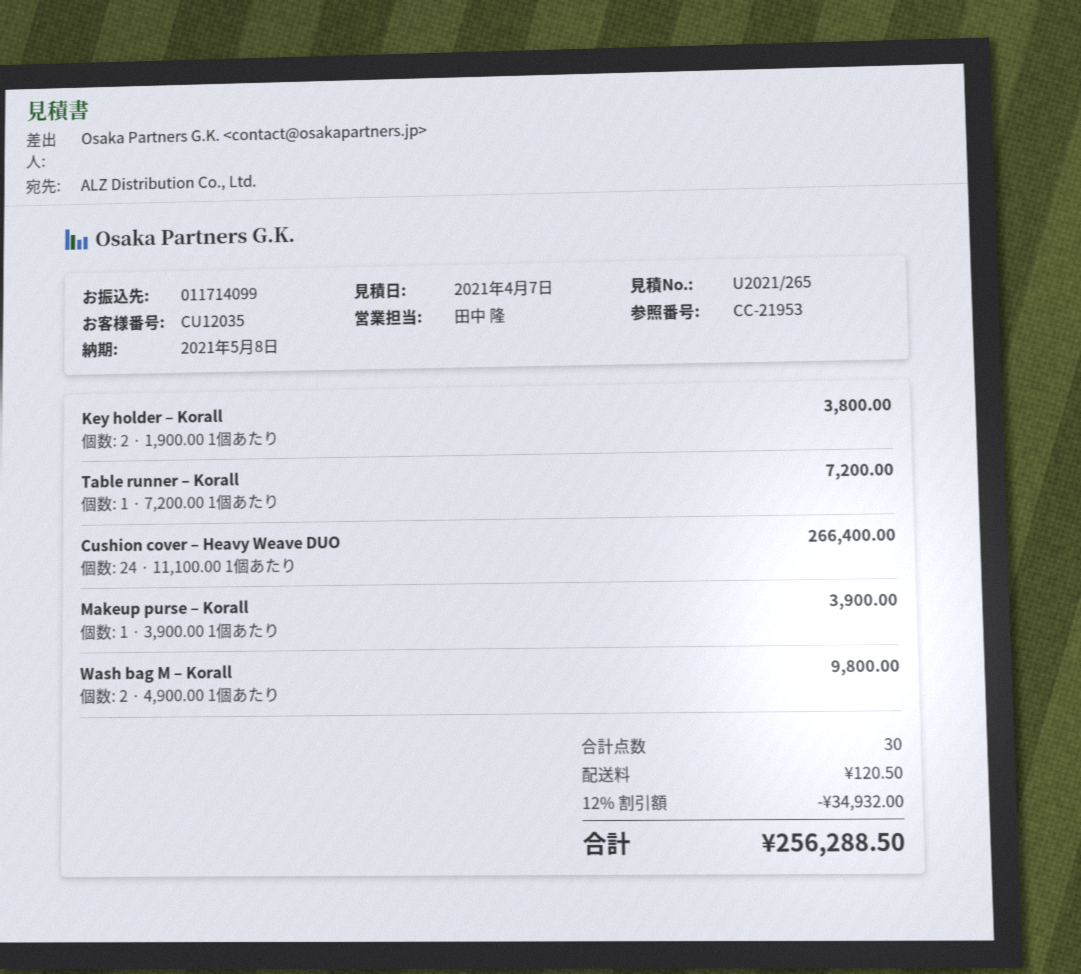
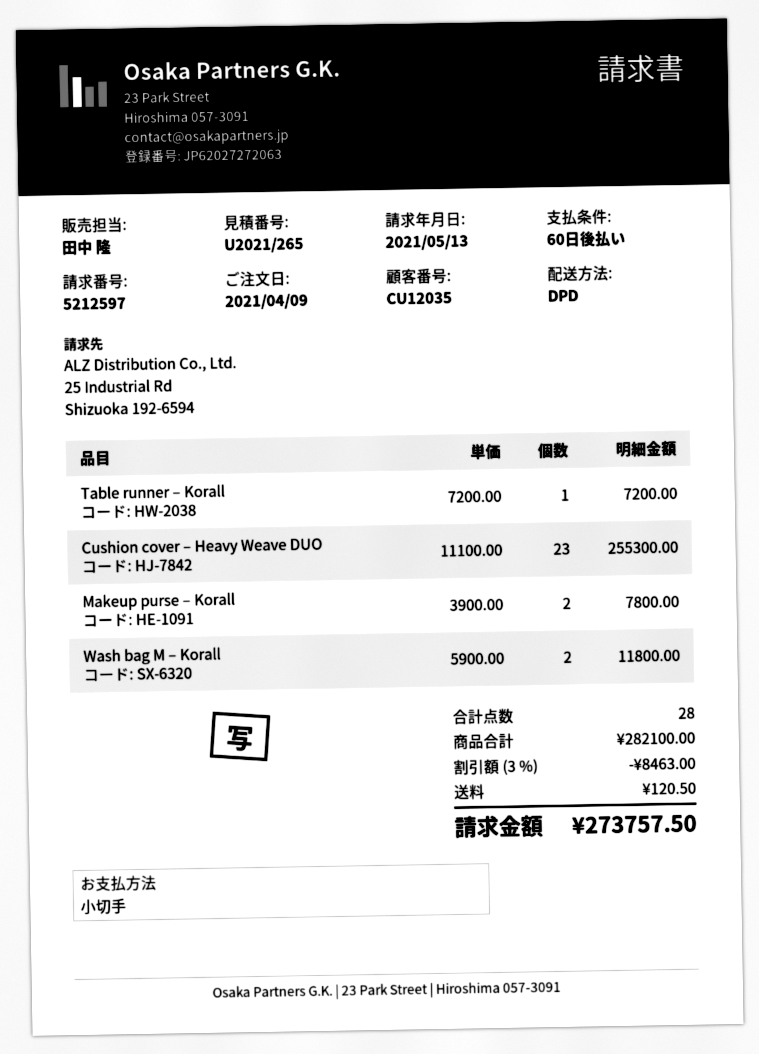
Key holder – Korall: 2 x 1900.00 = 3800.00 -> none
Cushion cover – Heavy Weave DUO: 24 x 11100.00 = 266400.00 -> 23 x 11100.00 = 255300.00
Makeup purse – Korall: 1 x 3900.00 = 3900.00 -> 2 x 3900.00 = 7800.00
Wash bag M – Korall: 2 x 4900.00 = 9800.00 -> 2 x 5900.00 = 11800.00
total quantity: 30 -> 28
discount: 12% = 34932.00 -> 3% = 8463.00
total: 256288.50 -> 273757.50

